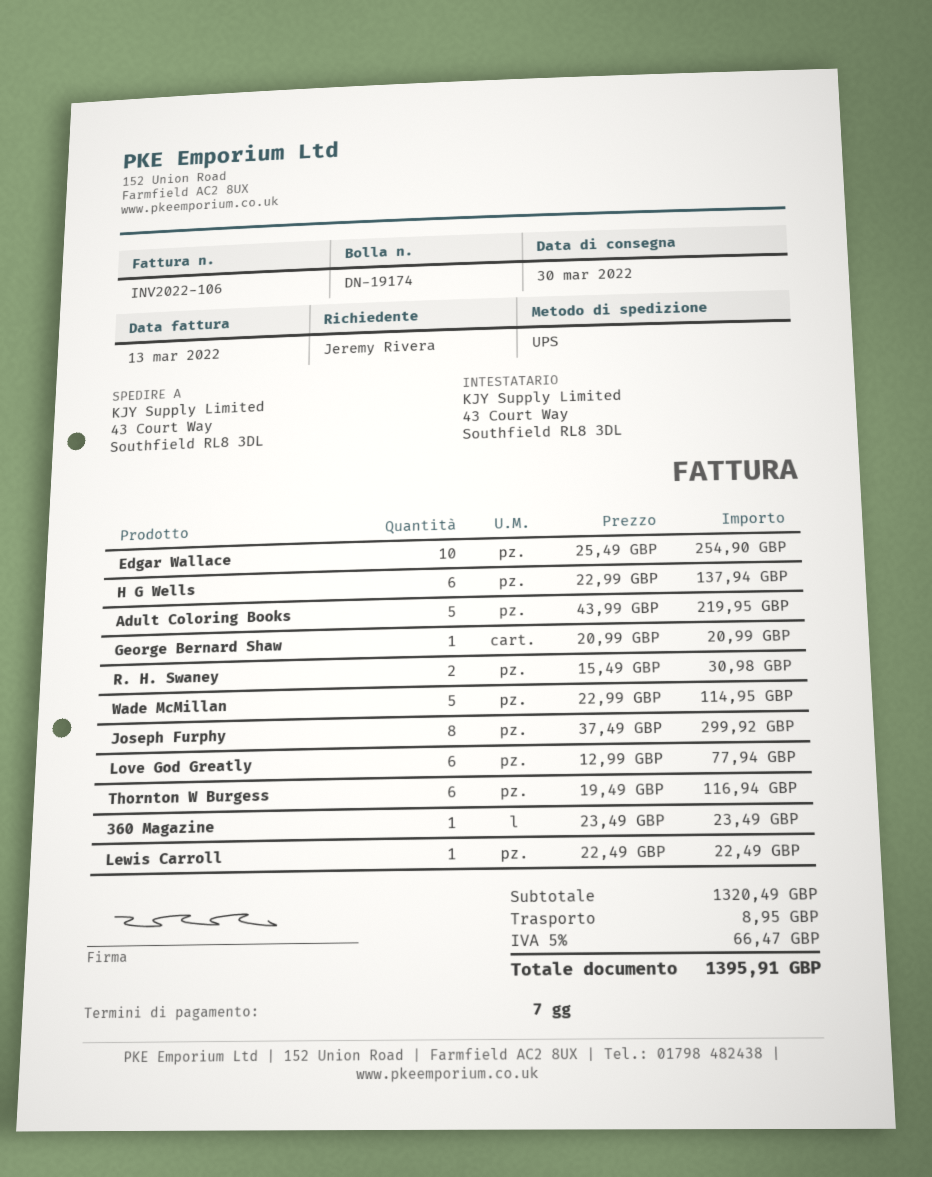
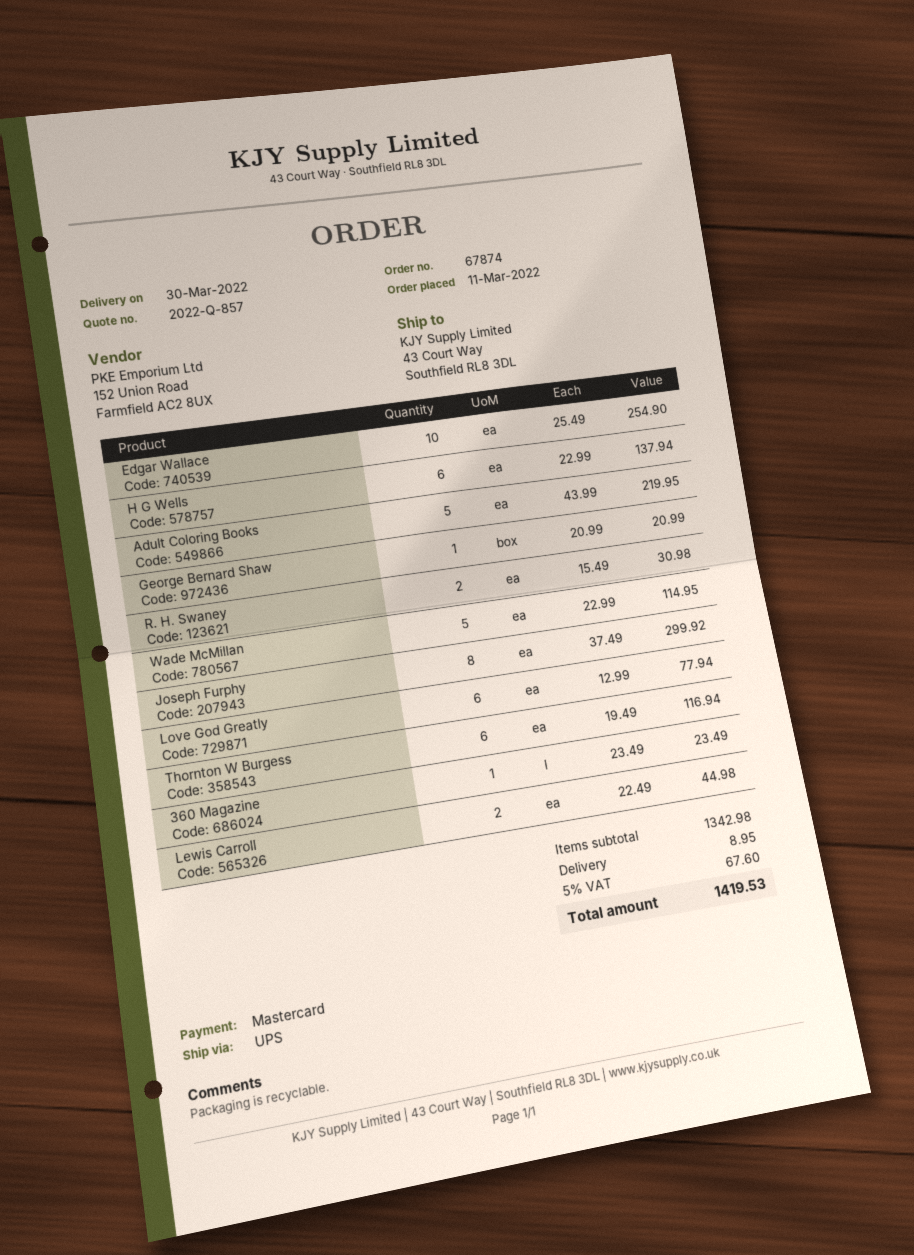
Lewis Carroll: 1 x 22.49 = 22.49 -> 2 x 22.49 = 44.98
subtotal: 1320.49 -> 1342.98
tax: 5% = 66.47 -> 5% = 67.60
total: 1395.91 -> 1419.53

